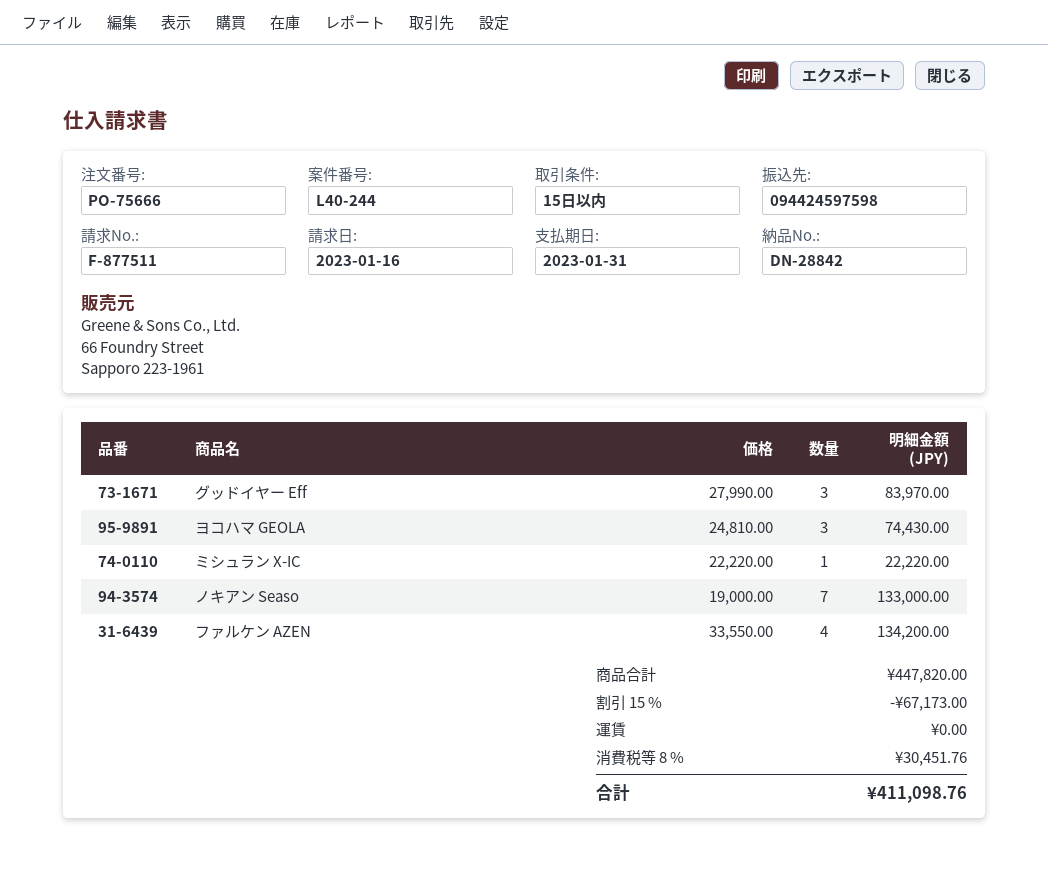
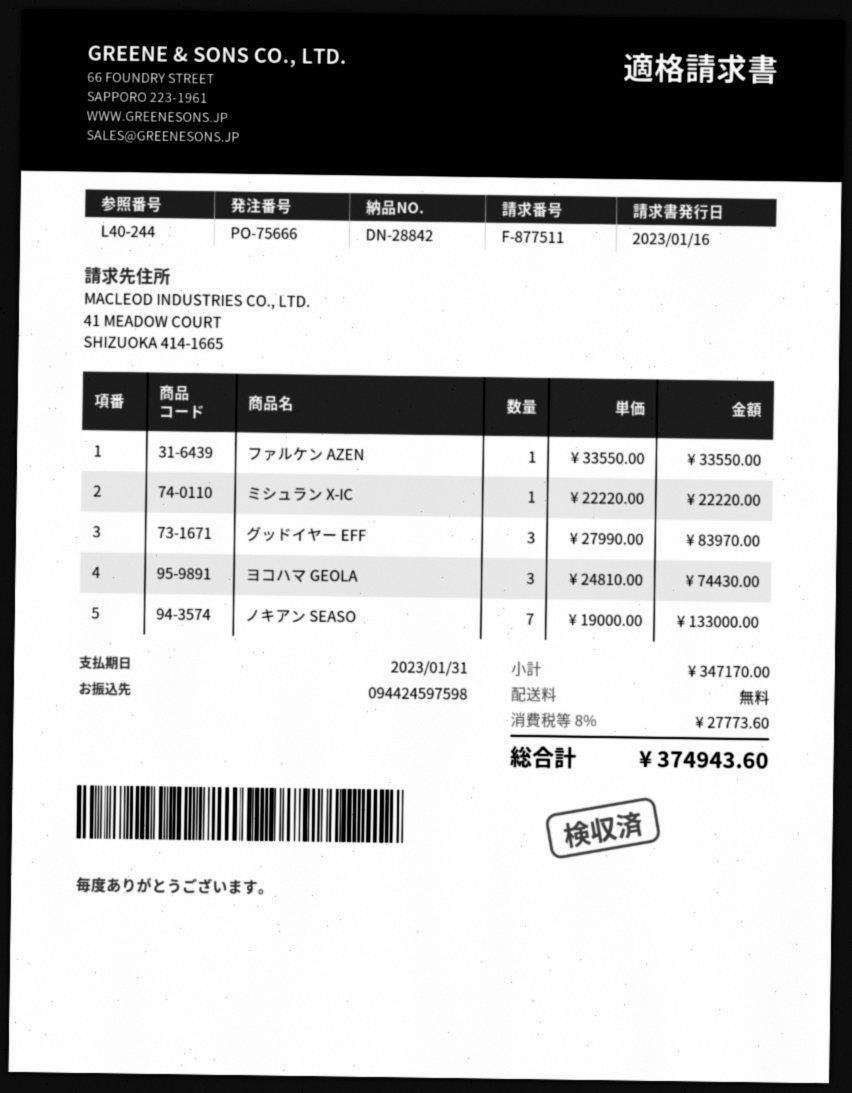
ファルケン AZEN: 4 x 33550.00 = 134200.00 -> 1 x 33550.00 = 33550.00
subtotal: 447820.00 -> 347170.00
discount: 15% = 67173.00 -> none
tax: 8% = 30451.76 -> 8% = 27773.60
total: 411098.76 -> 374943.60

